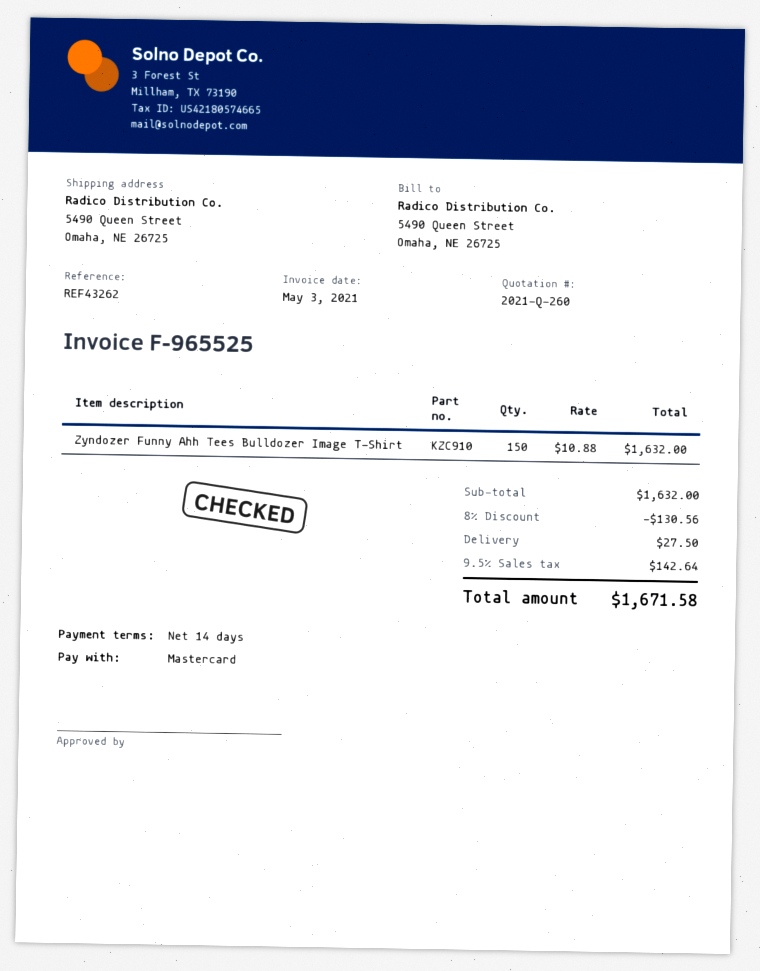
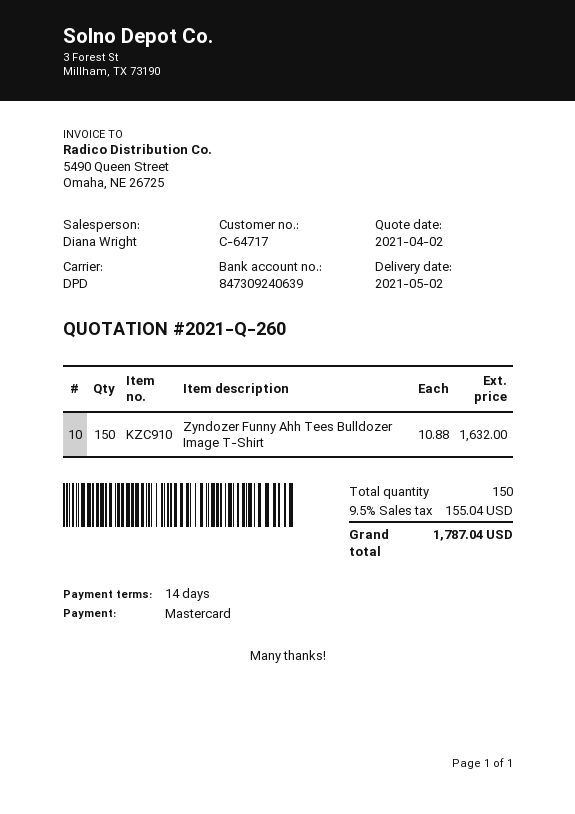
discount: 8% = 130.56 -> none
shipping: 27.50 -> none
tax: 9.5% = 142.64 -> 9.5% = 155.04
total: 1671.58 -> 1787.04

